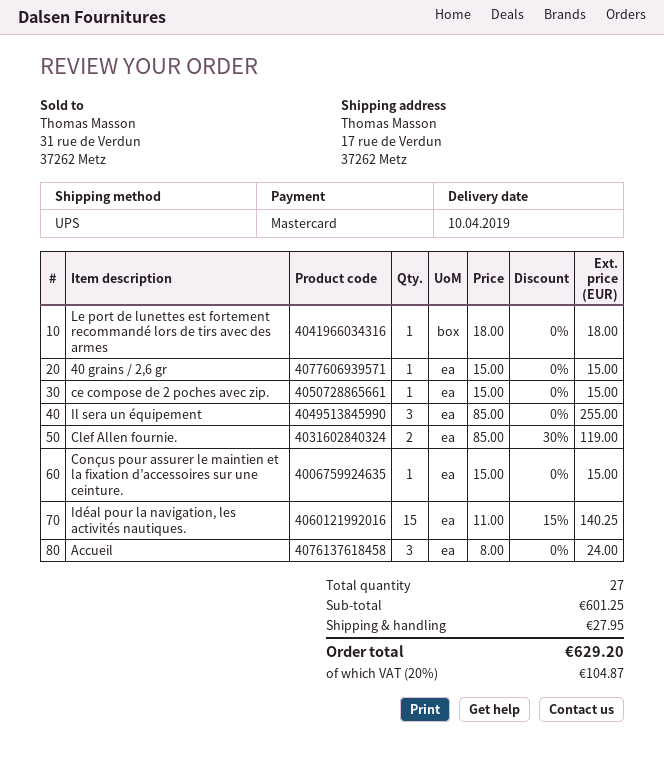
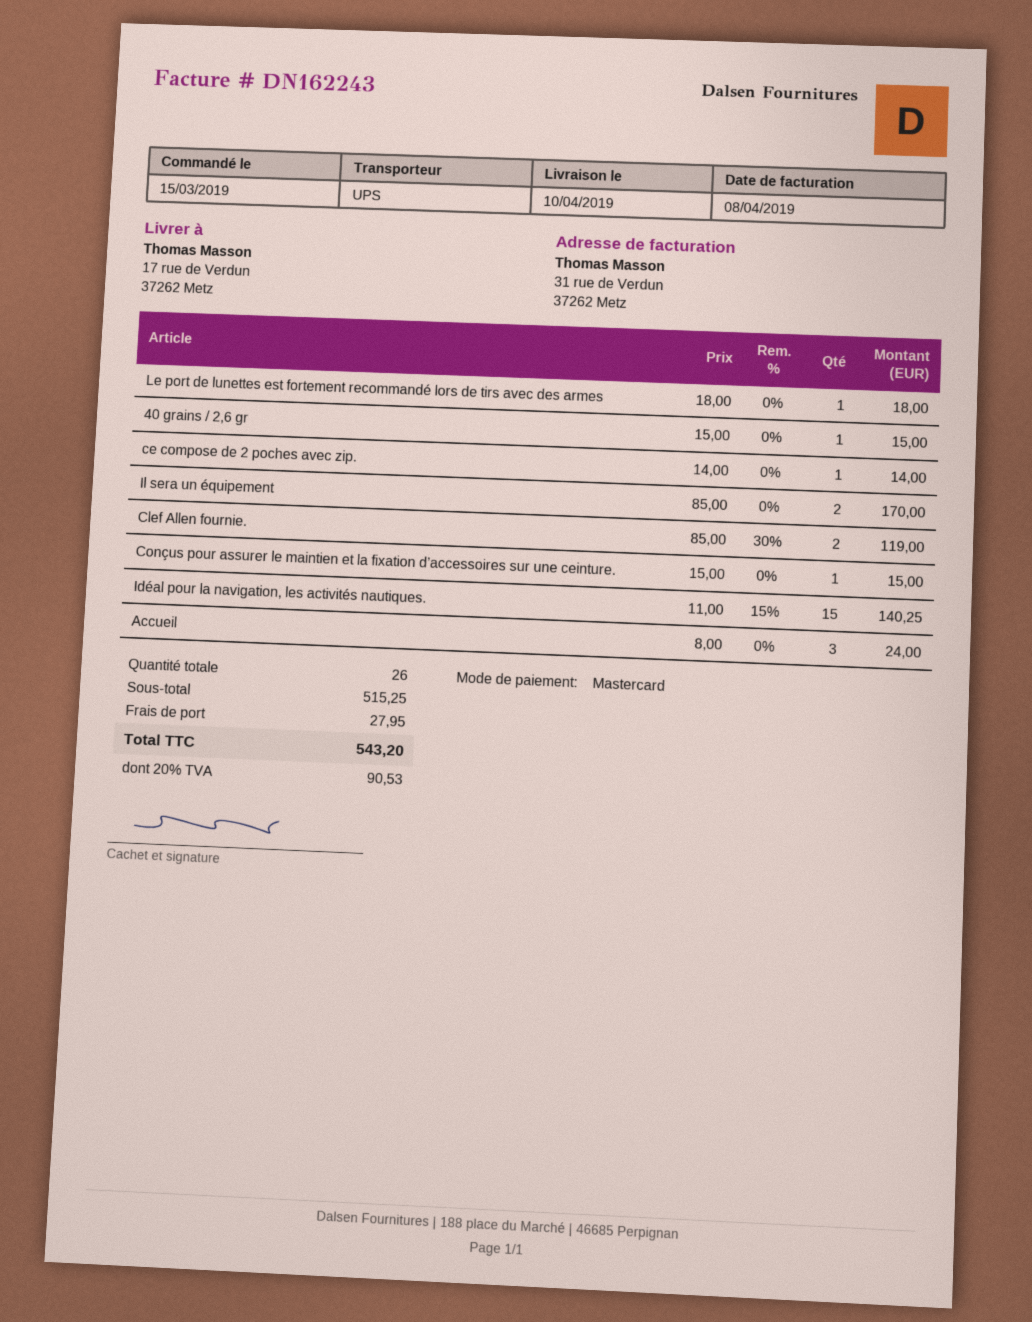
ce compose de 2 poches avec zip.: 1 x 15.00 = 15.00 -> 1 x 14.00 = 14.00
Il sera un équipement: 3 x 85.00 = 255.00 -> 2 x 85.00 = 170.00
total quantity: 27 -> 26
subtotal: 601.25 -> 515.25
tax: 20% = 104.87 -> 20% = 90.53
total: 629.20 -> 543.20

